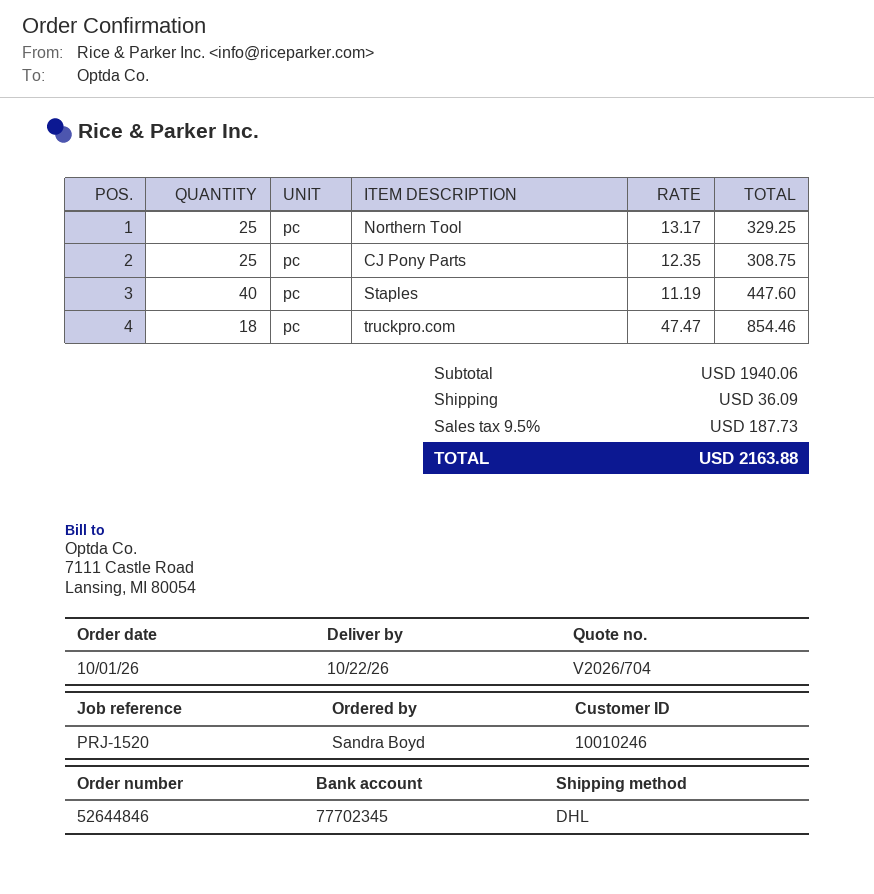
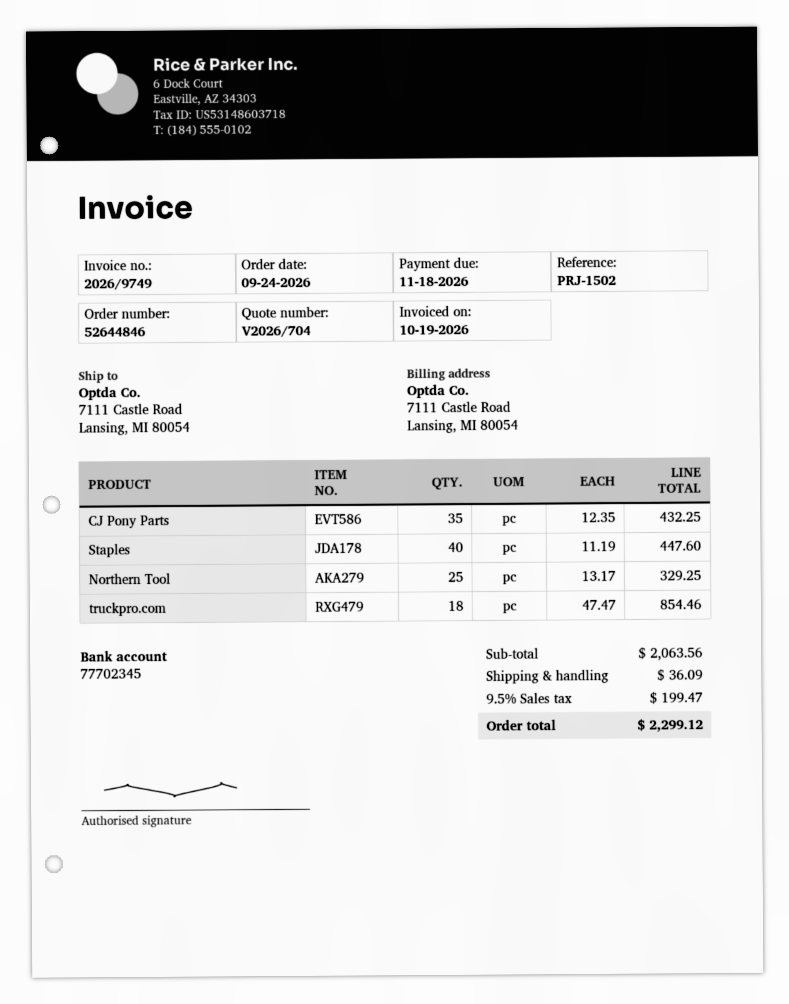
order date: 2026-10-01 -> 2026-09-24
reference: PRJ-1520 -> PRJ-1502
CJ Pony Parts: 25 x 12.35 = 308.75 -> 35 x 12.35 = 432.25
subtotal: 1940.06 -> 2063.56
tax: 9.5% = 187.73 -> 9.5% = 199.47
total: 2163.88 -> 2299.12

